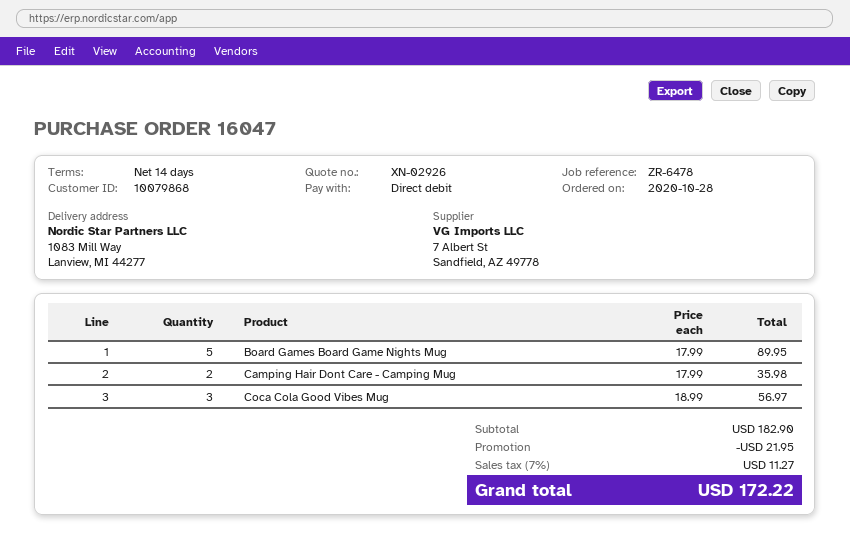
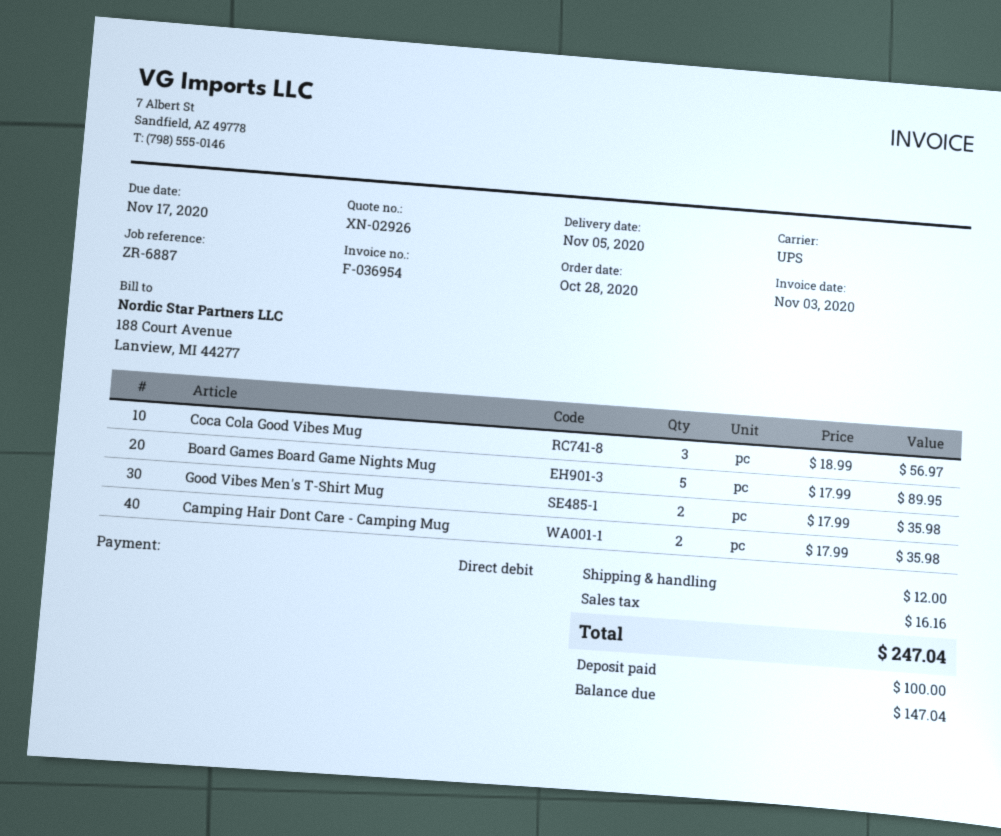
reference: ZR-6478 -> ZR-6887
Good Vibes Men's T-Shirt Mug: none -> 2 x 17.99 = 35.98
discount: 21.95 -> none
shipping: none -> 12.00
tax: 11.27 -> 16.16
total: 172.22 -> 247.04

